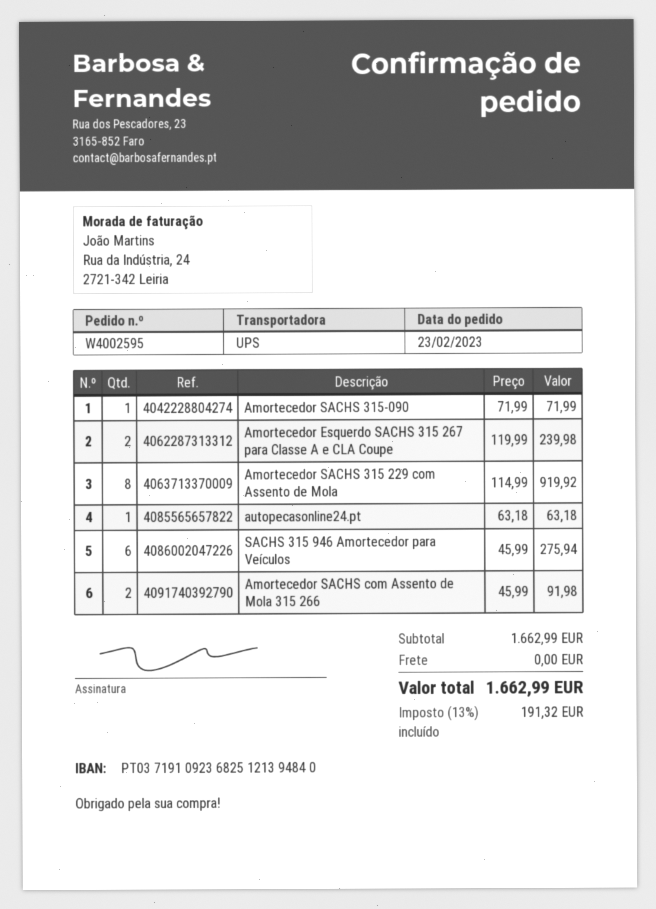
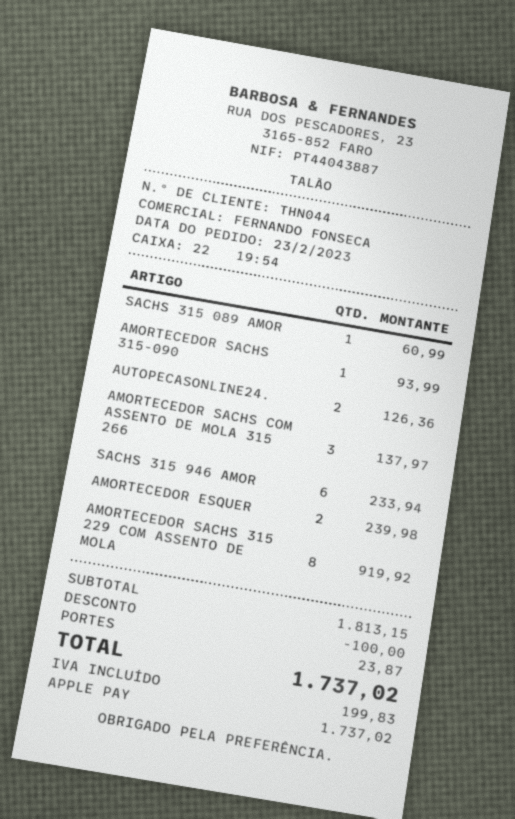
Amortecedor SACHS 315-090: 1 for 71.99 -> 1 for 93.99
autopecasonline24.pt: 1 for 63.18 -> 2 for 126.36
SACHS 315 946 Amortecedor para Veículos: 6 for 275.94 -> 6 for 233.94
Amortecedor SACHS com Assento de Mola 315 266: 2 for 91.98 -> 3 for 137.97
SACHS 315 089 AMOR: none -> 1 for 60.99
subtotal: 1662.99 -> 1813.15
discount: none -> 100.00
shipping: 0.00 -> 23.87
tax: 191.32 -> 199.83
total: 1662.99 -> 1737.02

